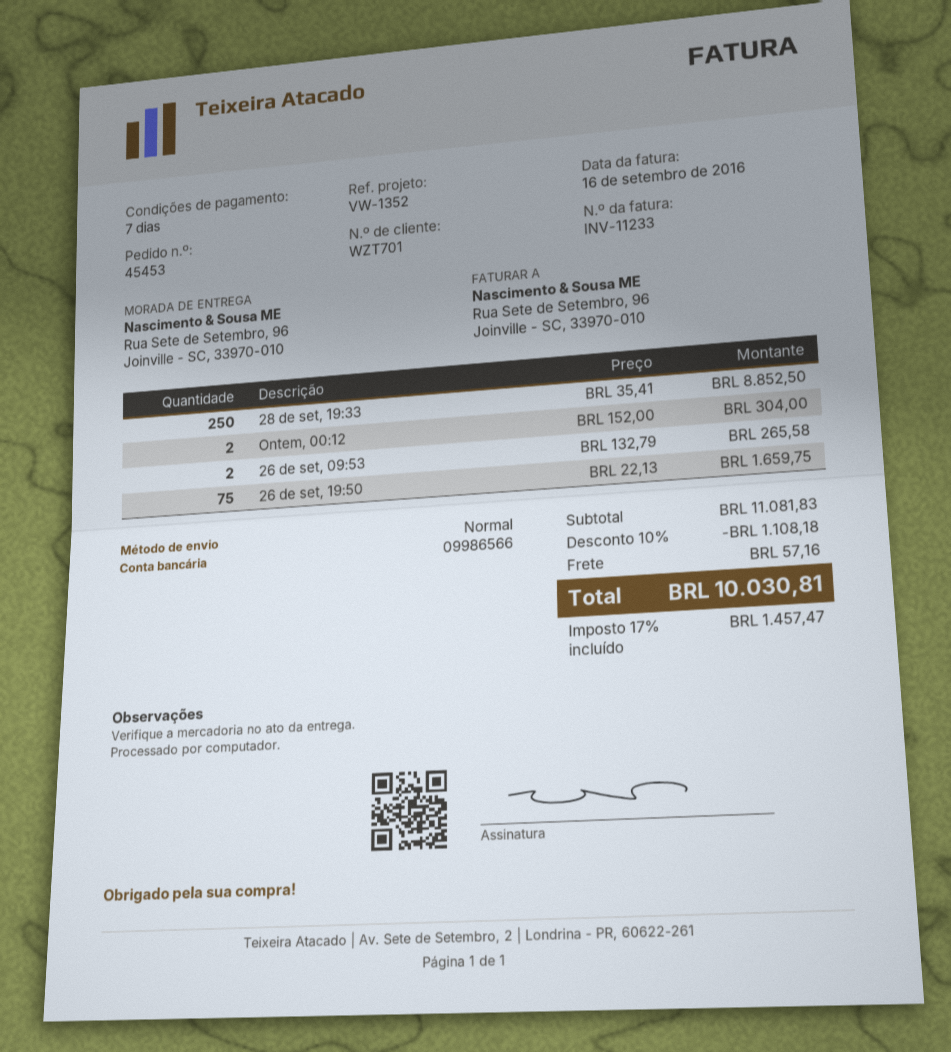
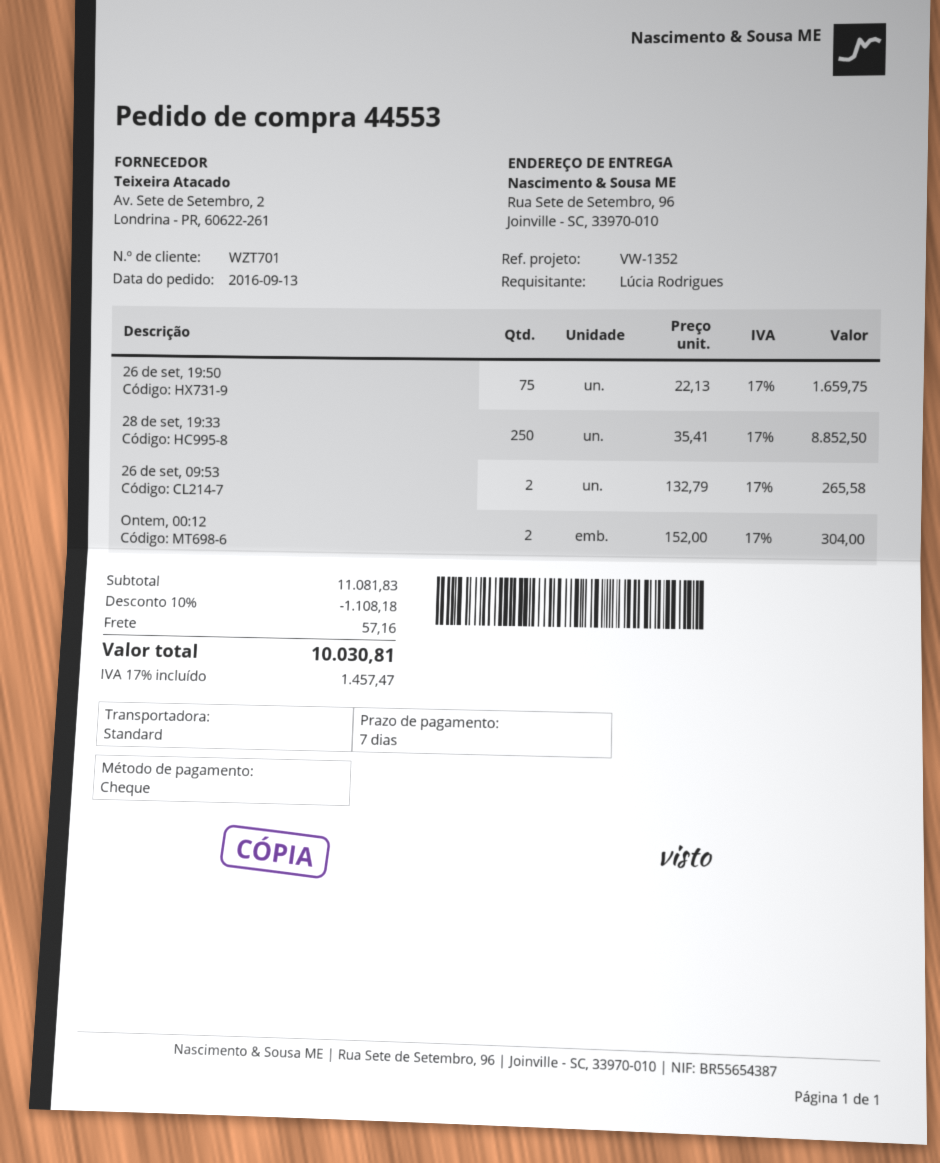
order number: 45453 -> 44553

